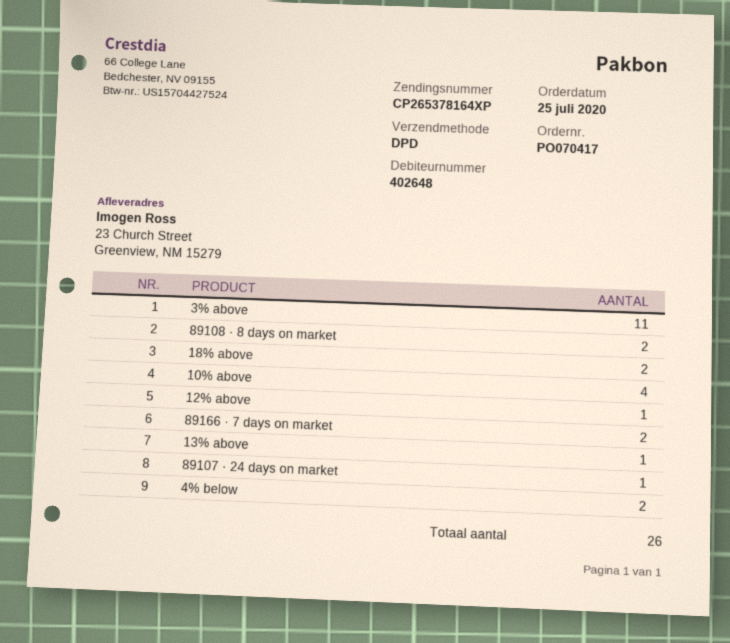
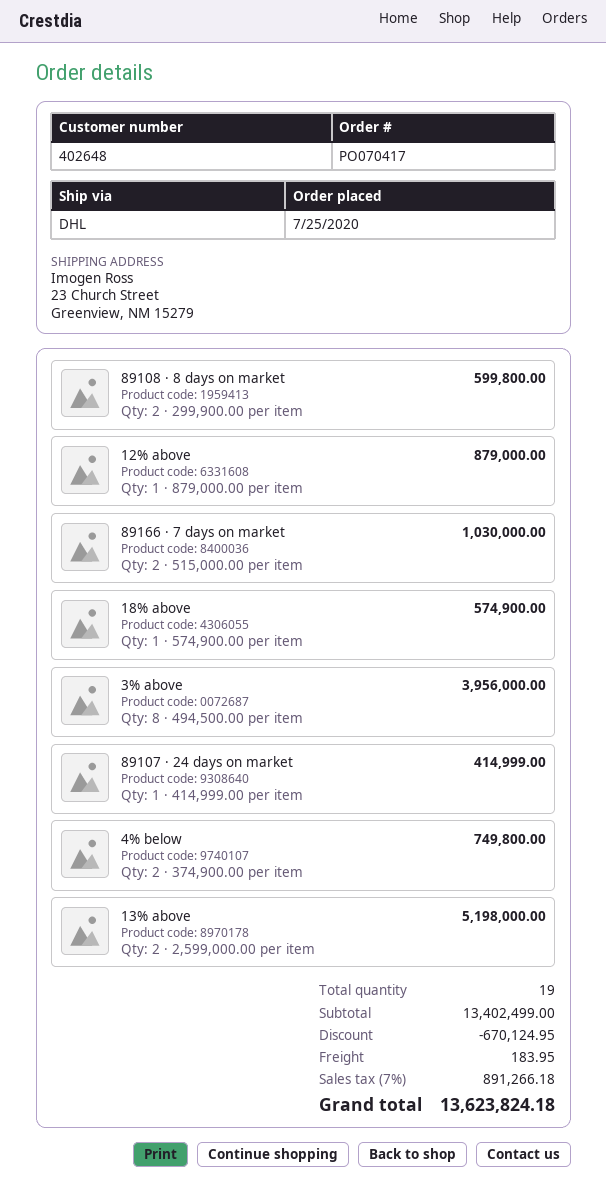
shipping method: DPD -> DHL
3% above: 11 -> 8
18% above: 2 -> 1
10% above: 4 -> none
13% above: 1 -> 2
total quantity: 26 -> 19

